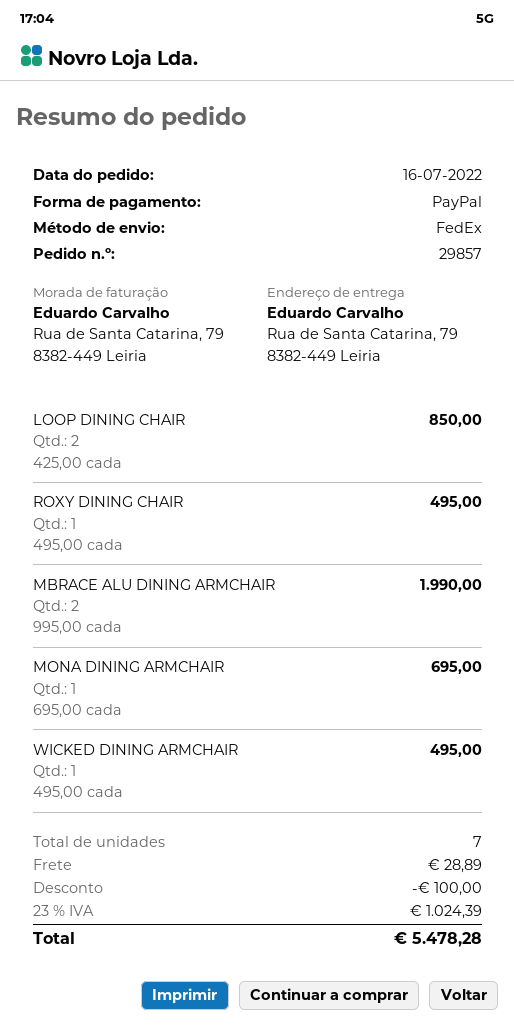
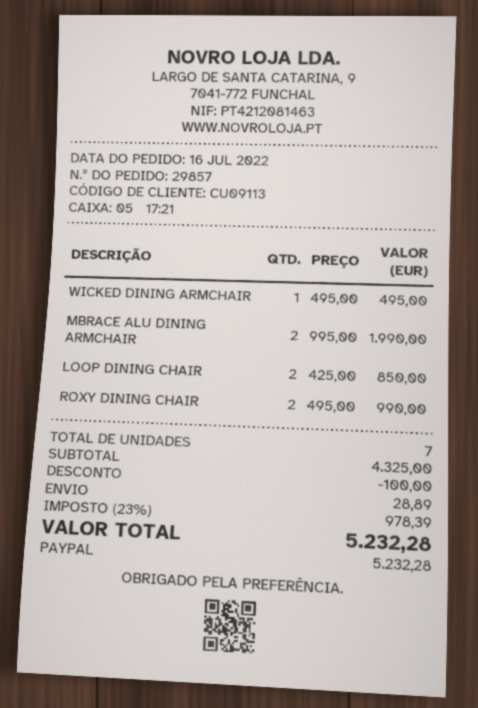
ROXY DINING CHAIR: 1 x 495.00 = 495.00 -> 2 x 495.00 = 990.00
MONA DINING ARMCHAIR: 1 x 695.00 = 695.00 -> none
tax: 23% = 1024.39 -> 23% = 978.39
total: 5478.28 -> 5232.28

